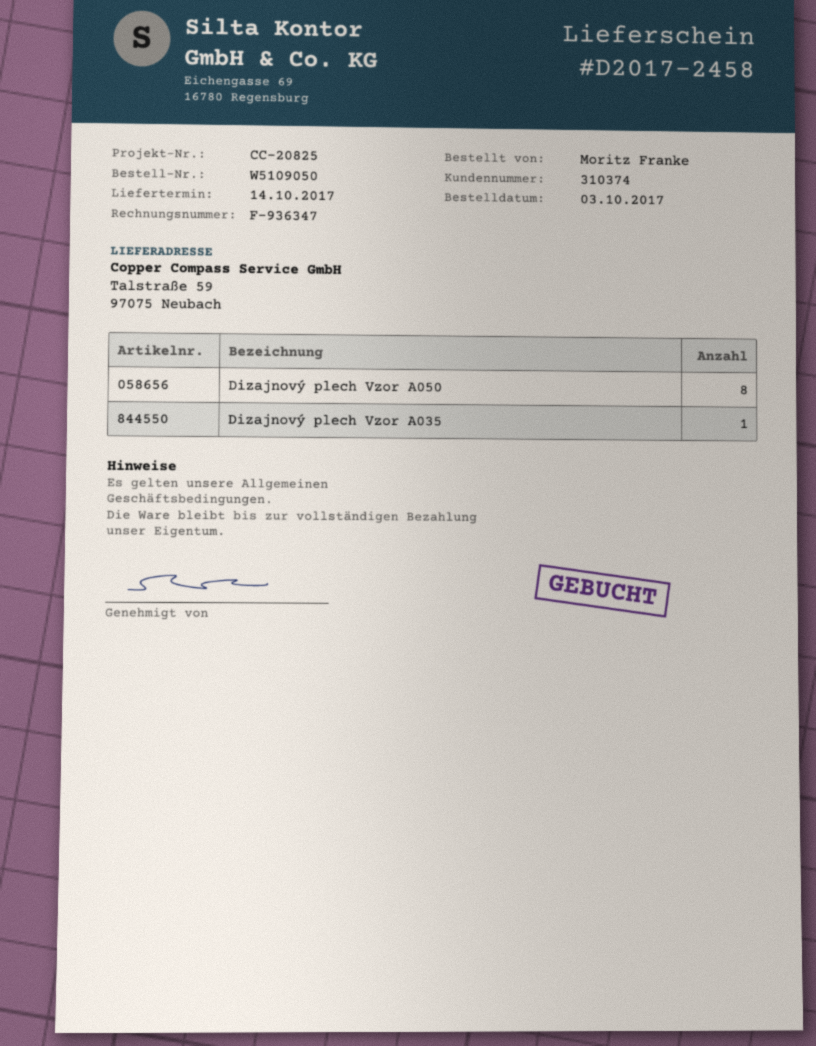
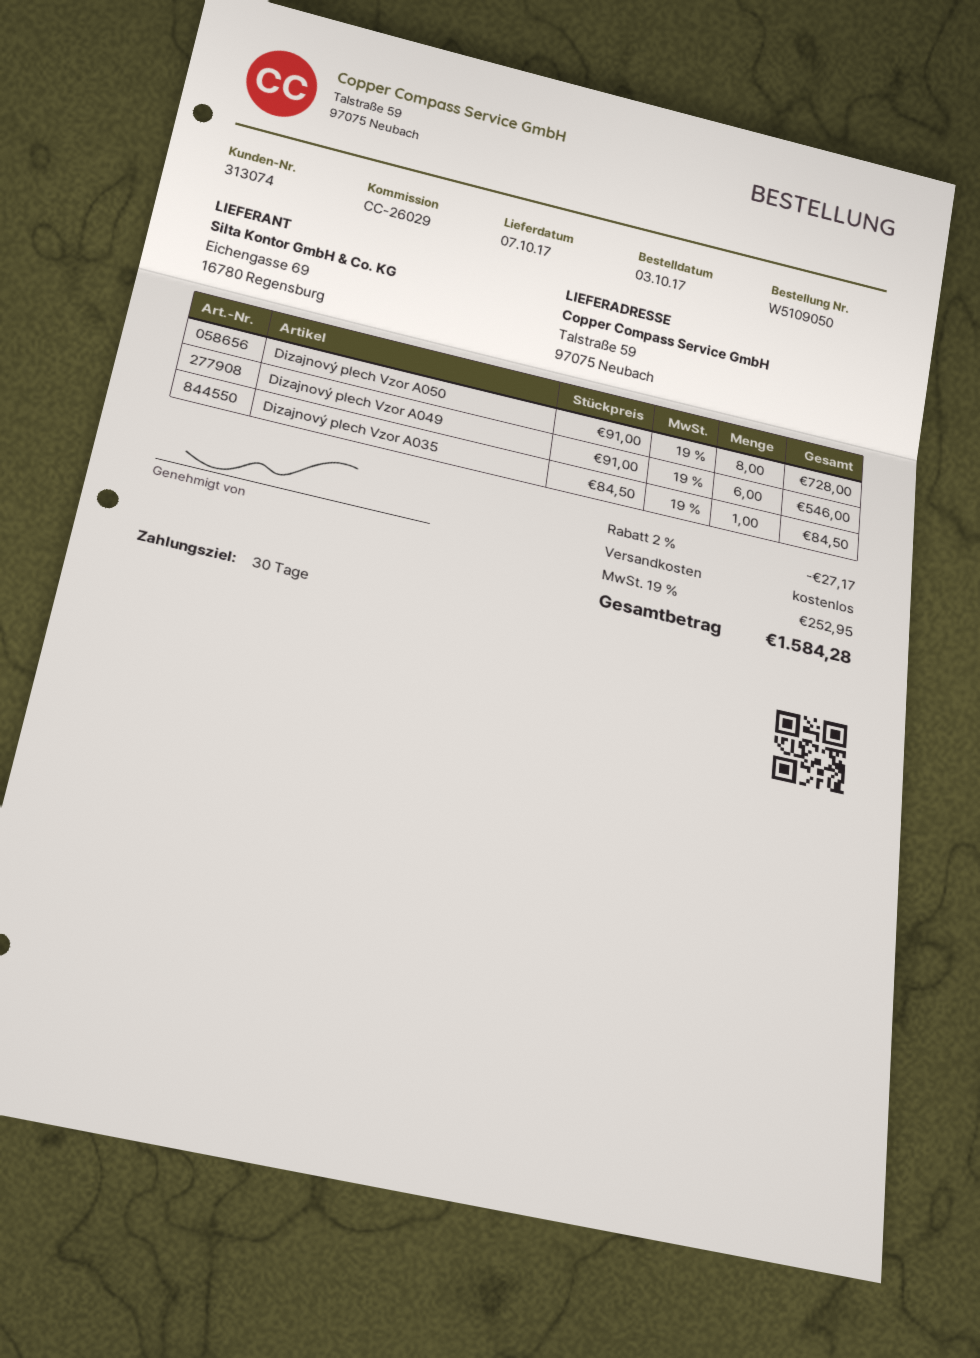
delivery date: 2017-10-14 -> 2017-10-07
customer number: 310374 -> 313074
reference: CC-20825 -> CC-26029
Dizajnový plech Vzor A049: none -> 6

